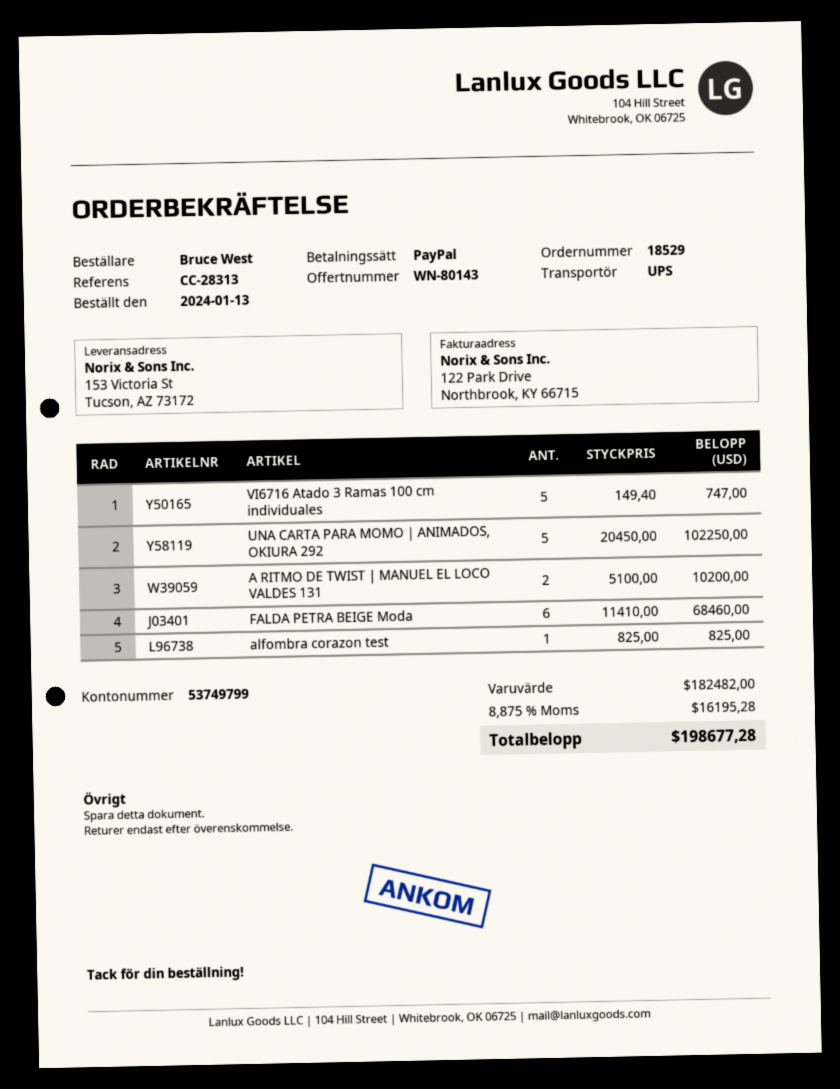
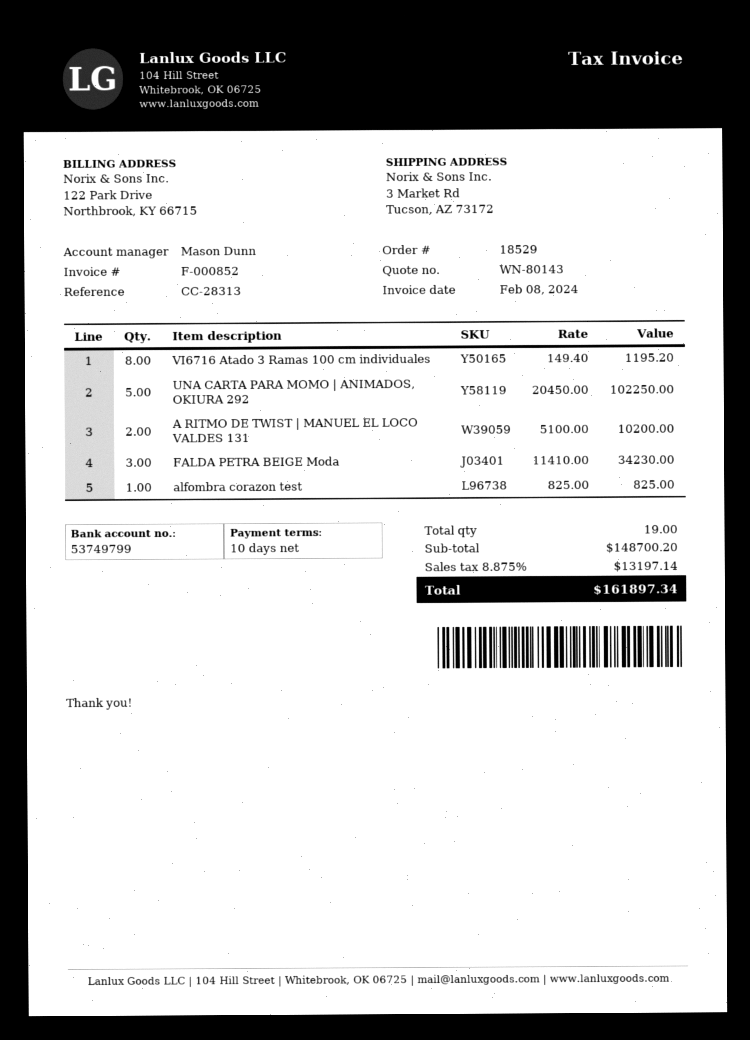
ship to: 153 Victoria St, Tucson, AZ 73172 -> 3 Market Rd, Tucson, AZ 73172
VI6716 Atado 3 Ramas 100 cm individuales: 5 x 149.40 = 747.00 -> 8 x 149.40 = 1195.20
FALDA PETRA BEIGE Moda: 6 x 11410.00 = 68460.00 -> 3 x 11410.00 = 34230.00
subtotal: 182482.00 -> 148700.20
tax: 8.875% = 16195.28 -> 8.875% = 13197.14
total: 198677.28 -> 161897.34

